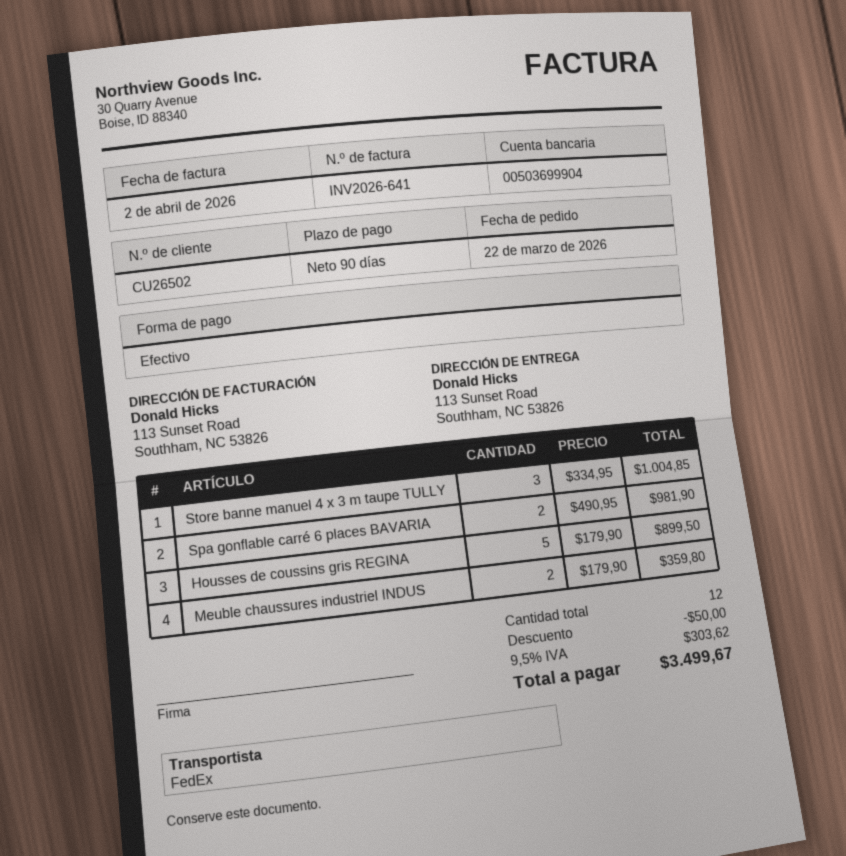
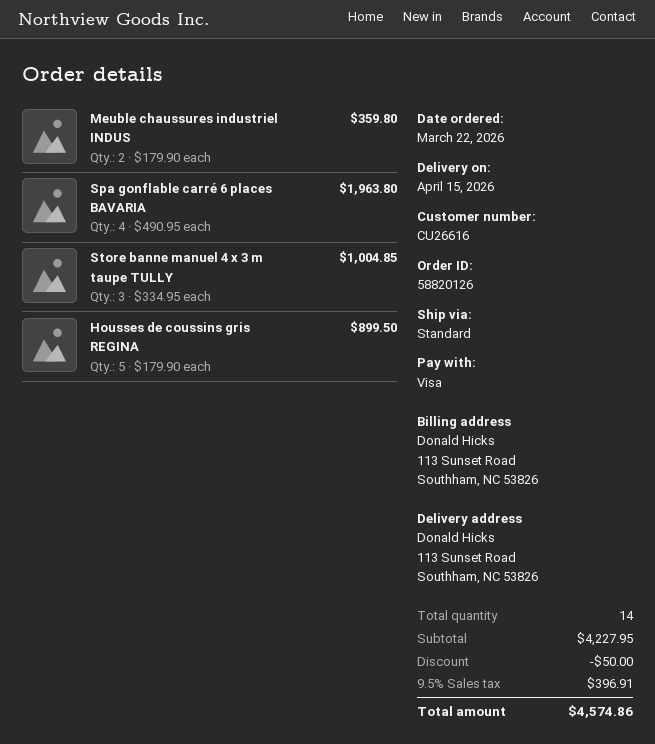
customer number: CU26502 -> CU26616
payment method: cash -> Visa
shipping method: FedEx -> standard
Spa gonflable carré 6 places BAVARIA: 2 x 490.95 = 981.90 -> 4 x 490.95 = 1963.80
total quantity: 12 -> 14
tax: 9.5% = 303.62 -> 9.5% = 396.91
total: 3499.67 -> 4574.86

